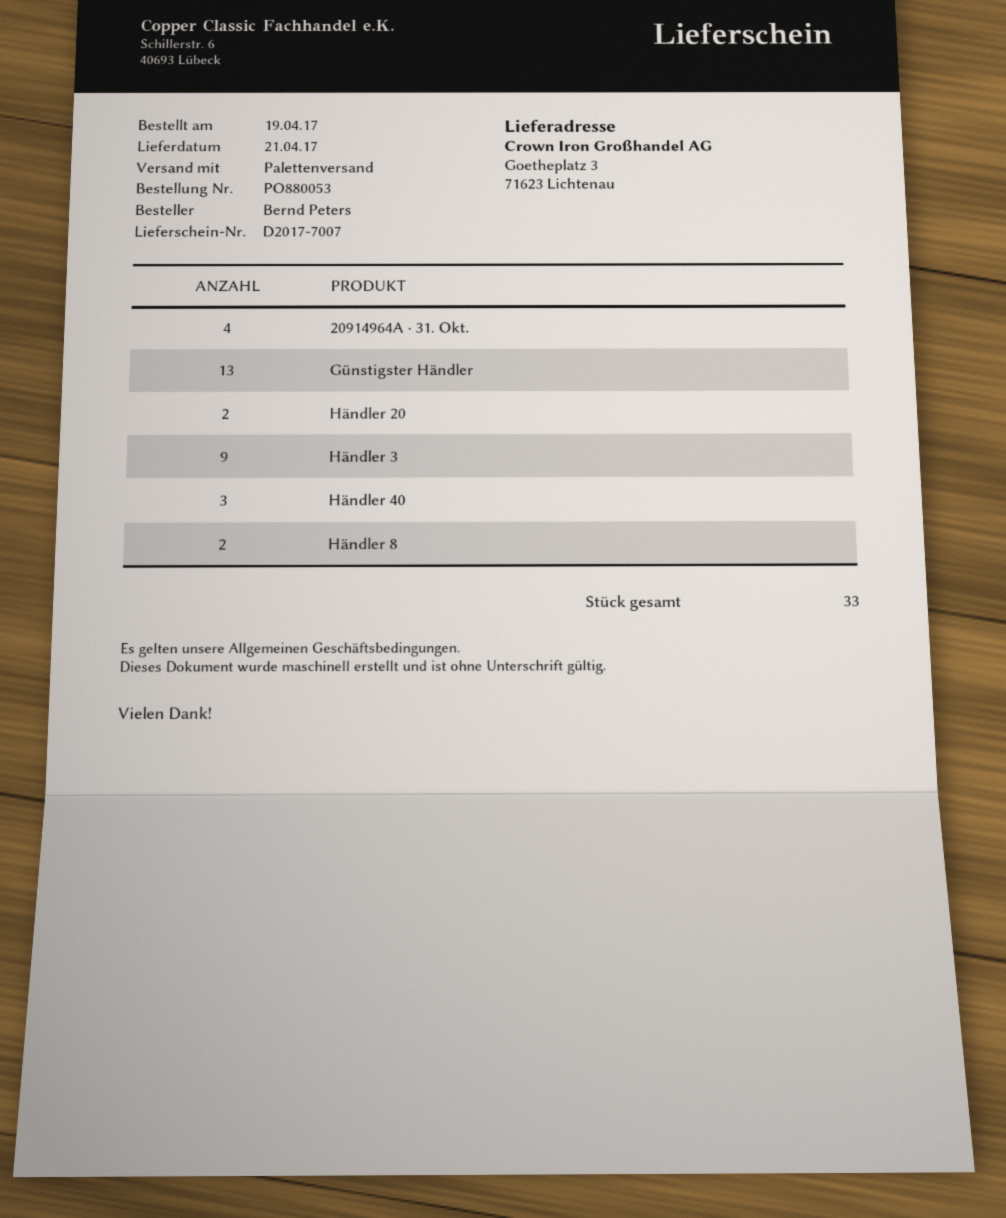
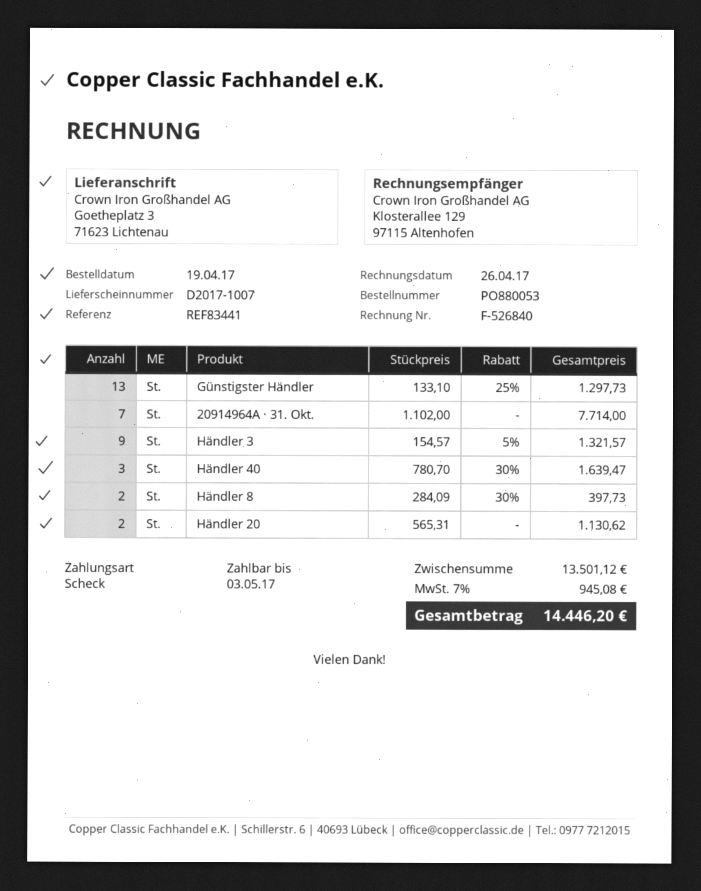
delivery note number: D2017-7007 -> D2017-1007
20914964A · 31. Okt.: 4 -> 7

